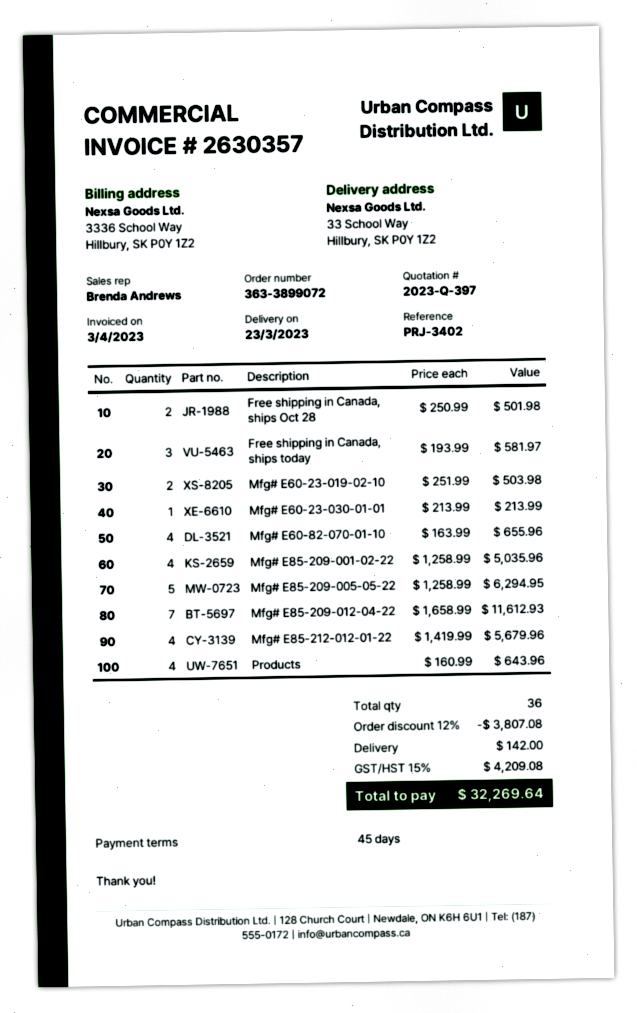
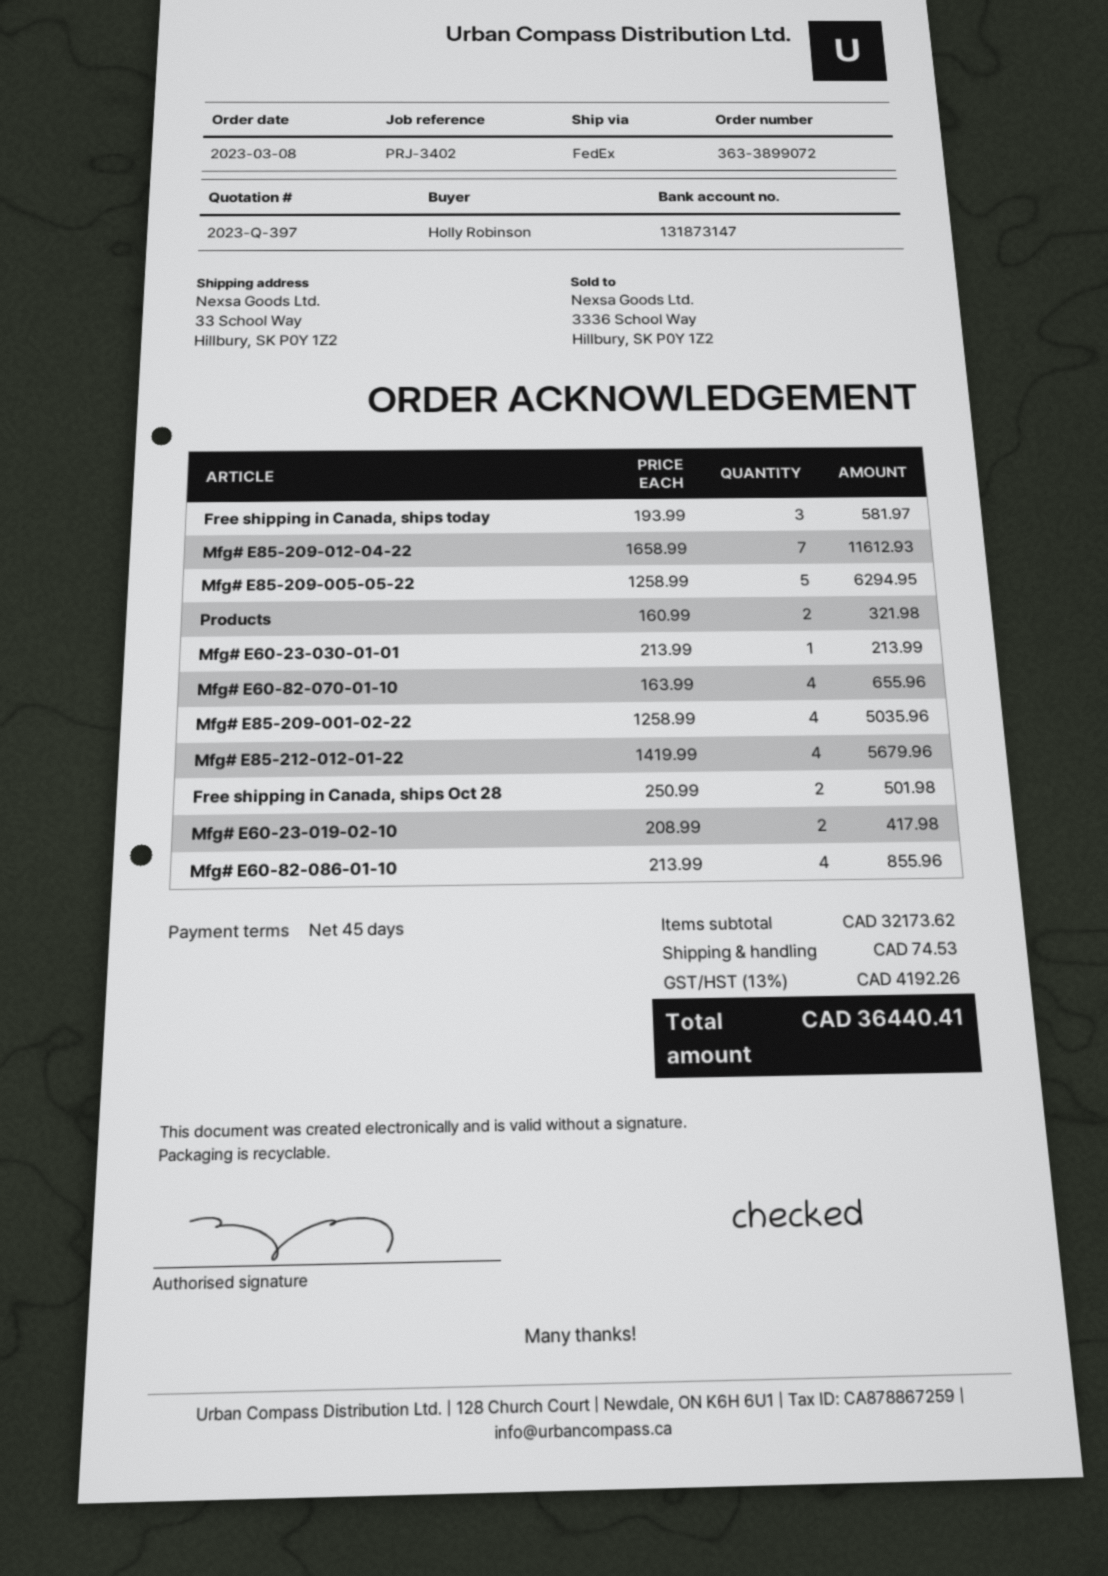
Mfg# E60-23-019-02-10: 2 x 251.99 = 503.98 -> 2 x 208.99 = 417.98
Products: 4 x 160.99 = 643.96 -> 2 x 160.99 = 321.98
Mfg# E60-82-086-01-10: none -> 4 x 213.99 = 855.96
discount: 12% = 3807.08 -> none
shipping: 142.00 -> 74.53
tax: 15% = 4209.08 -> 13% = 4192.26
total: 32269.64 -> 36440.41

